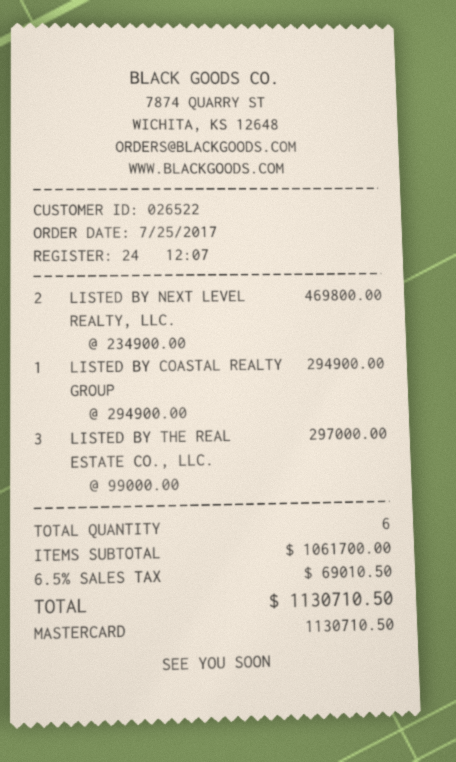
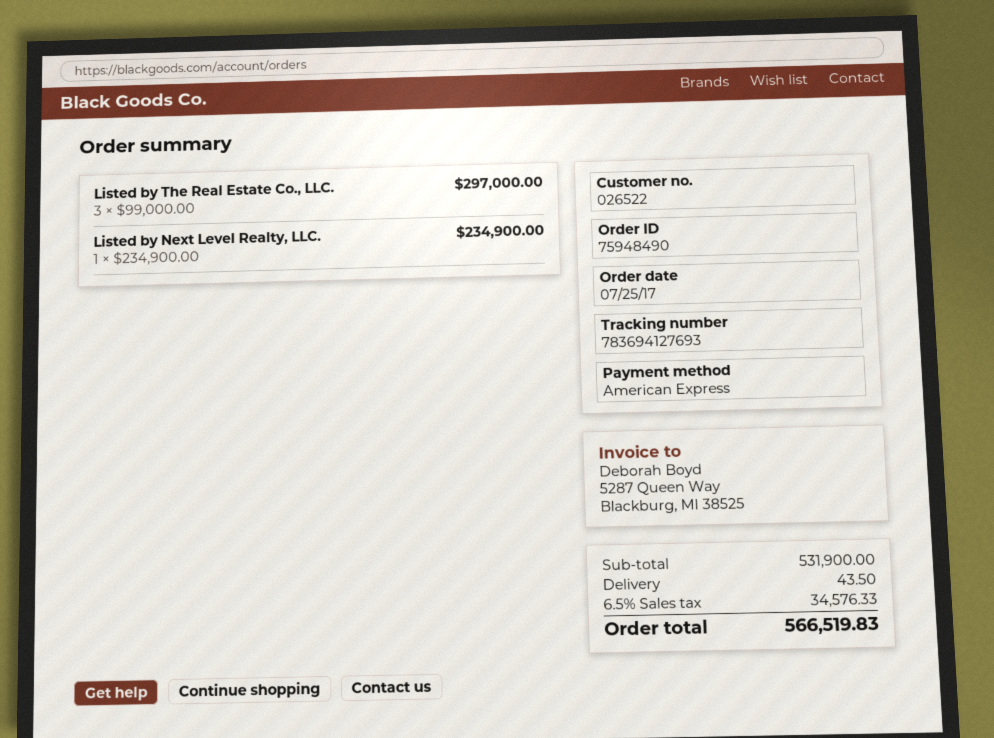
payment method: Mastercard -> American Express
LISTED BY NEXT LEVEL REALTY, LLC.: 2 x 234900.00 = 469800.00 -> 1 x 234900.00 = 234900.00
LISTED BY COASTAL REALTY GROUP: 1 x 294900.00 = 294900.00 -> none
subtotal: 1061700.00 -> 531900.00
shipping: none -> 43.50
tax: 6.5% = 69010.50 -> 6.5% = 34576.33
total: 1130710.50 -> 566519.83

